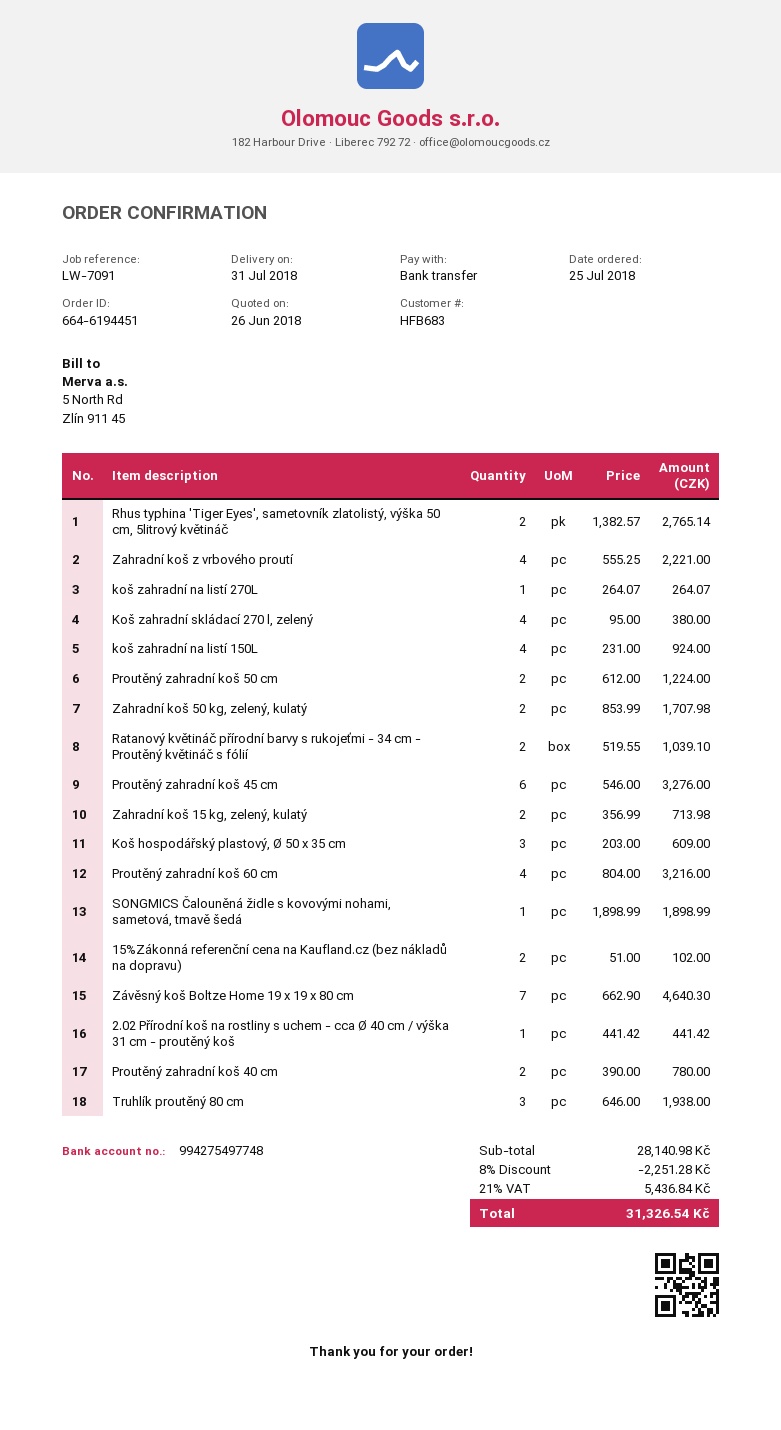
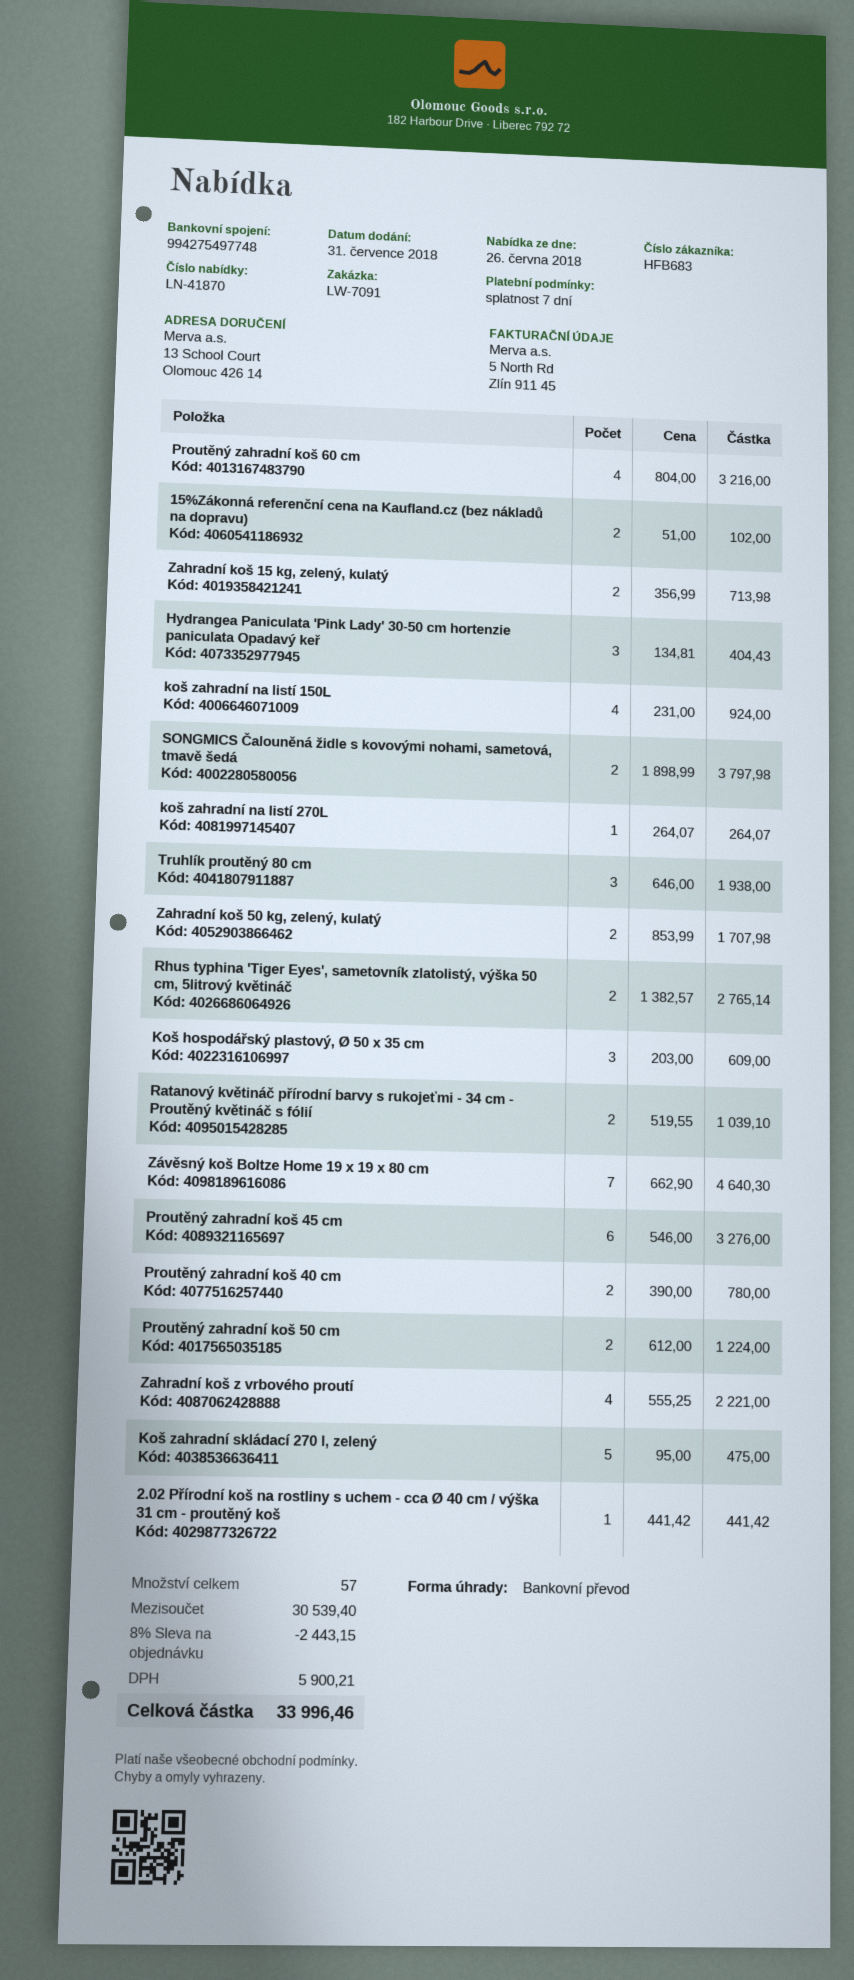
Koš zahradní skládací 270 l, zelený: 4 x 95.00 = 380.00 -> 5 x 95.00 = 475.00
SONGMICS Čalouněná židle s kovovými nohami, sametová, tmavě šedá: 1 x 1898.99 = 1898.99 -> 2 x 1898.99 = 3797.98
Hydrangea Paniculata 'Pink Lady' 30-50 cm hortenzie paniculata Opadavý keř: none -> 3 x 134.81 = 404.43
subtotal: 28140.98 -> 30539.40
discount: 8% = 2251.28 -> 8% = 2443.15
tax: 5436.84 -> 5900.21
total: 31326.54 -> 33996.46

